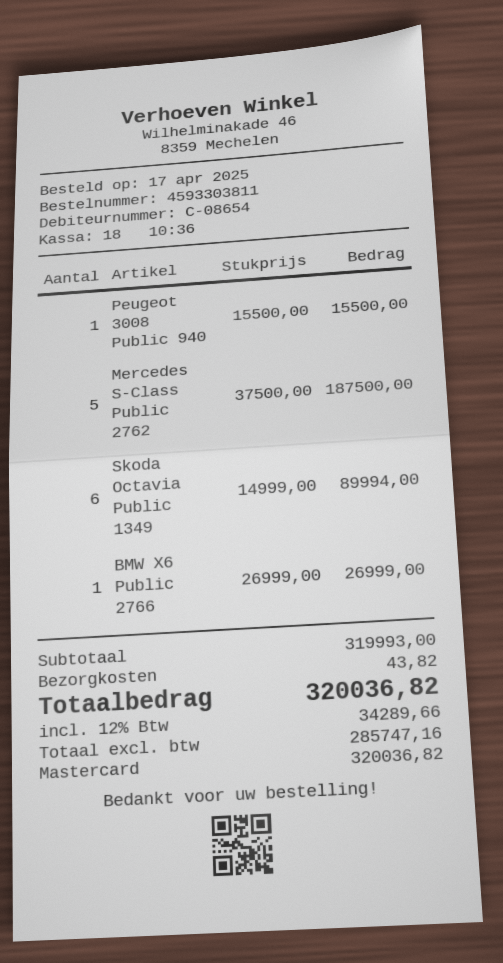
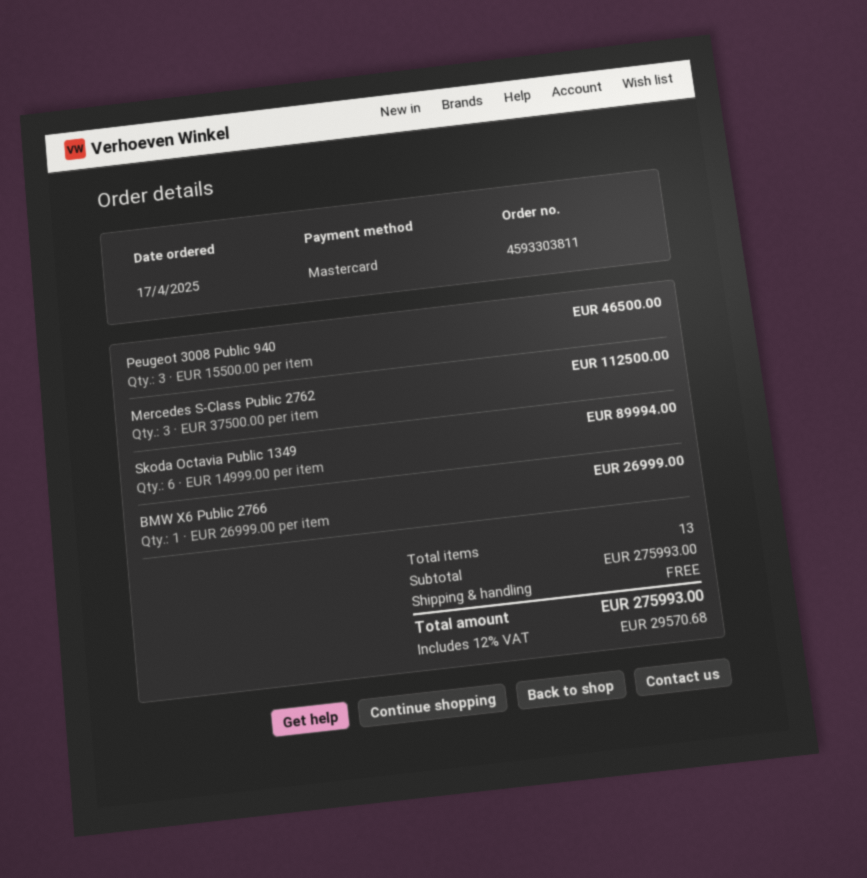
Peugeot 3008 Public 940: 1 x 15500.00 = 15500.00 -> 3 x 15500.00 = 46500.00
Mercedes S-Class Public 2762: 5 x 37500.00 = 187500.00 -> 3 x 37500.00 = 112500.00
subtotal: 319993.00 -> 275993.00
shipping: 43.82 -> 0.00
tax: 12% = 34289.66 -> 12% = 29570.68
total: 320036.82 -> 275993.00

